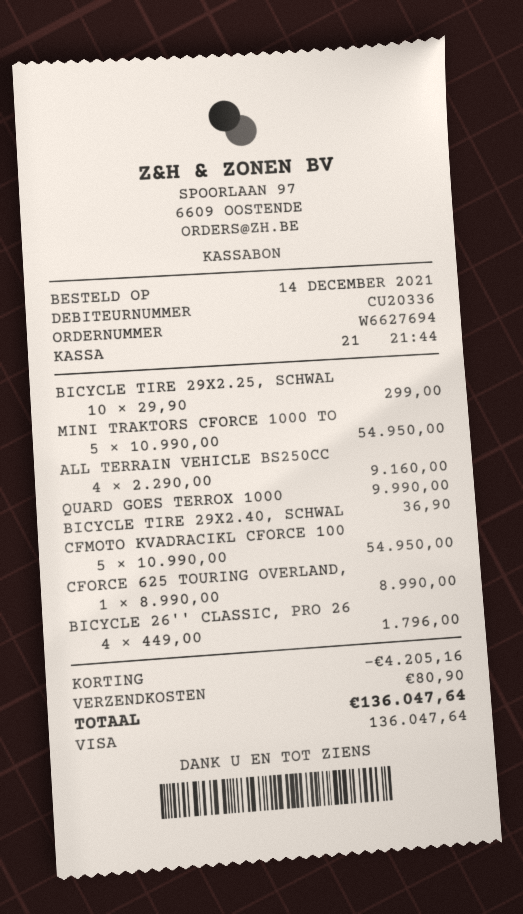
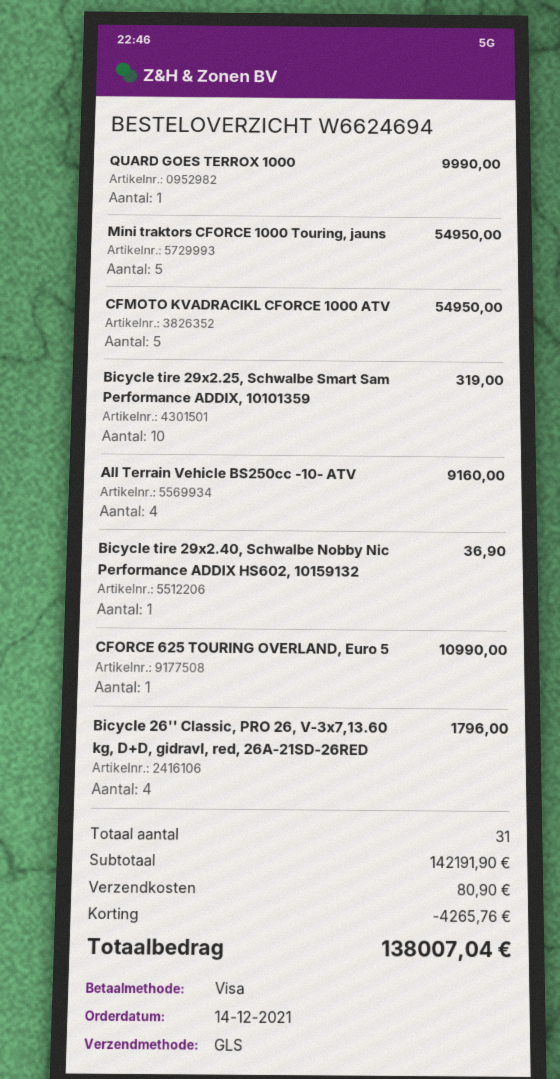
order number: W6627694 -> W6624694
BICYCLE TIRE 29X2.25, SCHWAL: 10 for 299.00 -> 10 for 319.00
CFORCE 625 TOURING OVERLAND,: 1 for 8990.00 -> 1 for 10990.00
discount: 4205.16 -> 4265.76
total: 136047.64 -> 138007.04

